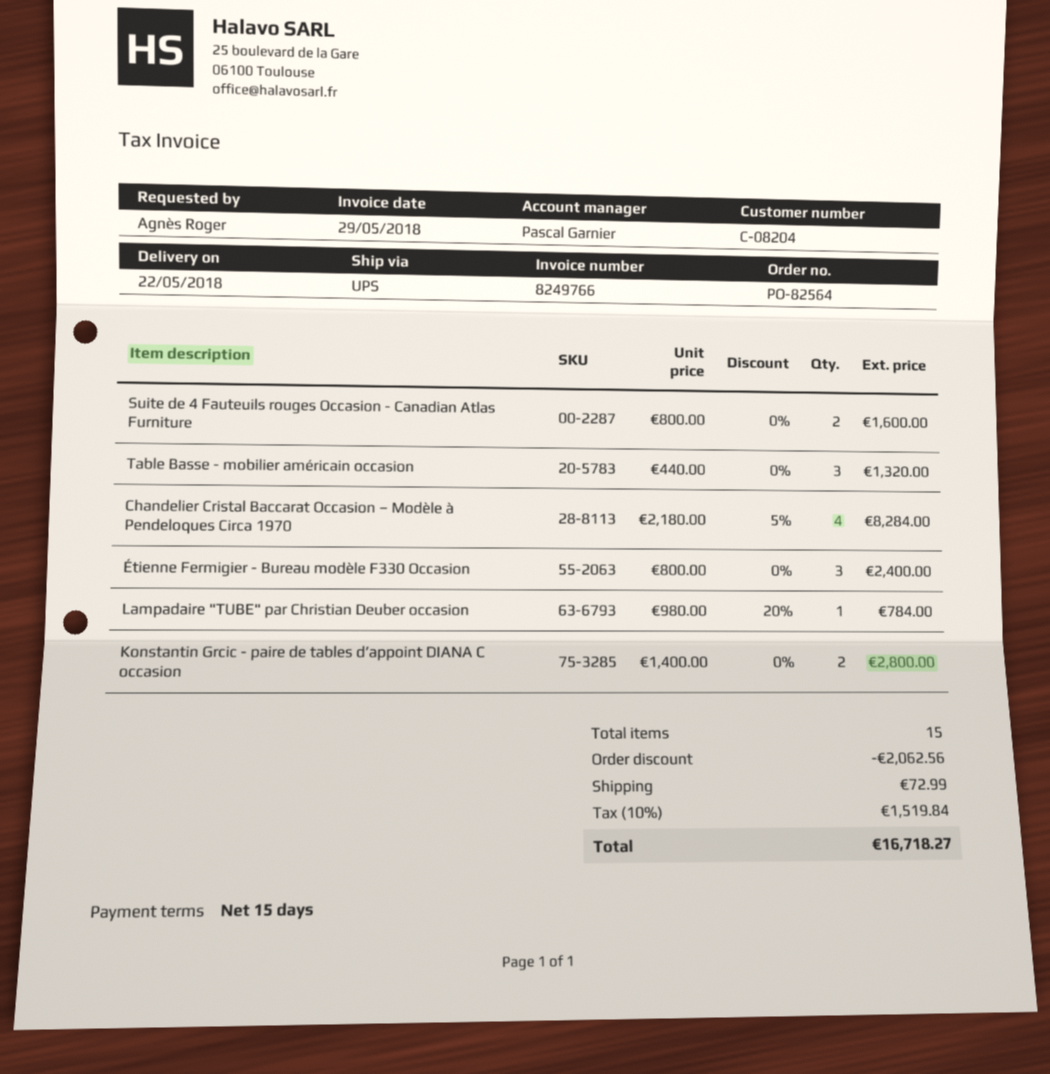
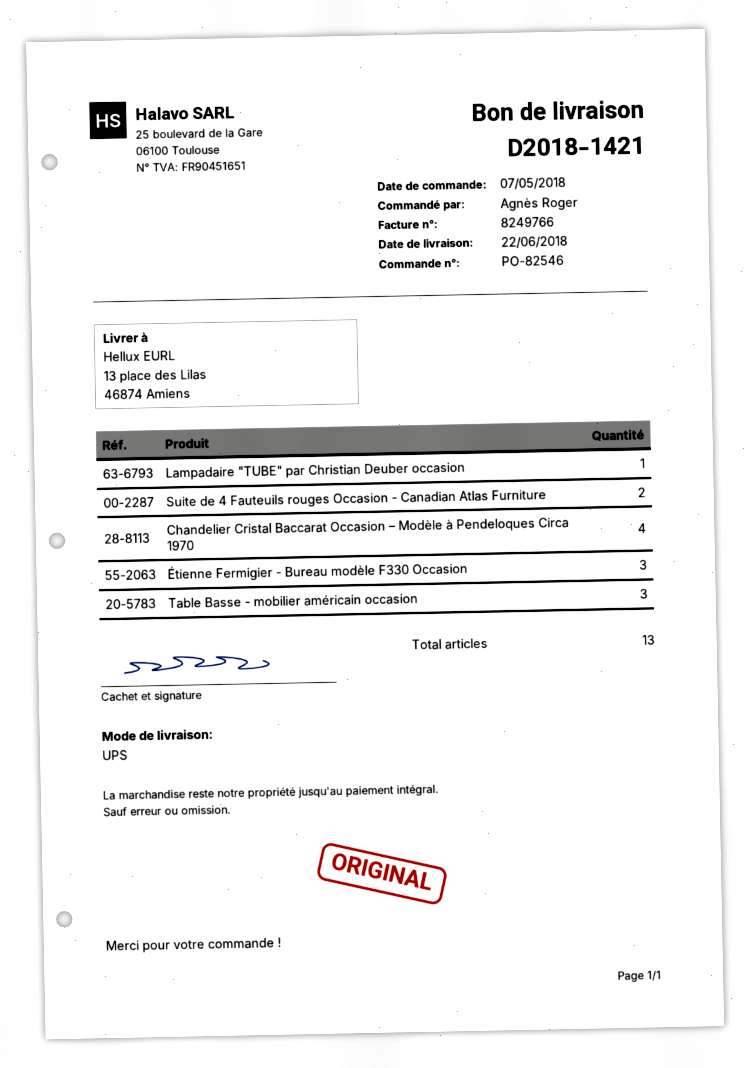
order number: PO-82564 -> PO-82546
delivery date: 2018-05-22 -> 2018-06-22
Konstantin Grcic - paire de tables d’appoint DIANA C occasion: 2 -> none
total quantity: 15 -> 13

